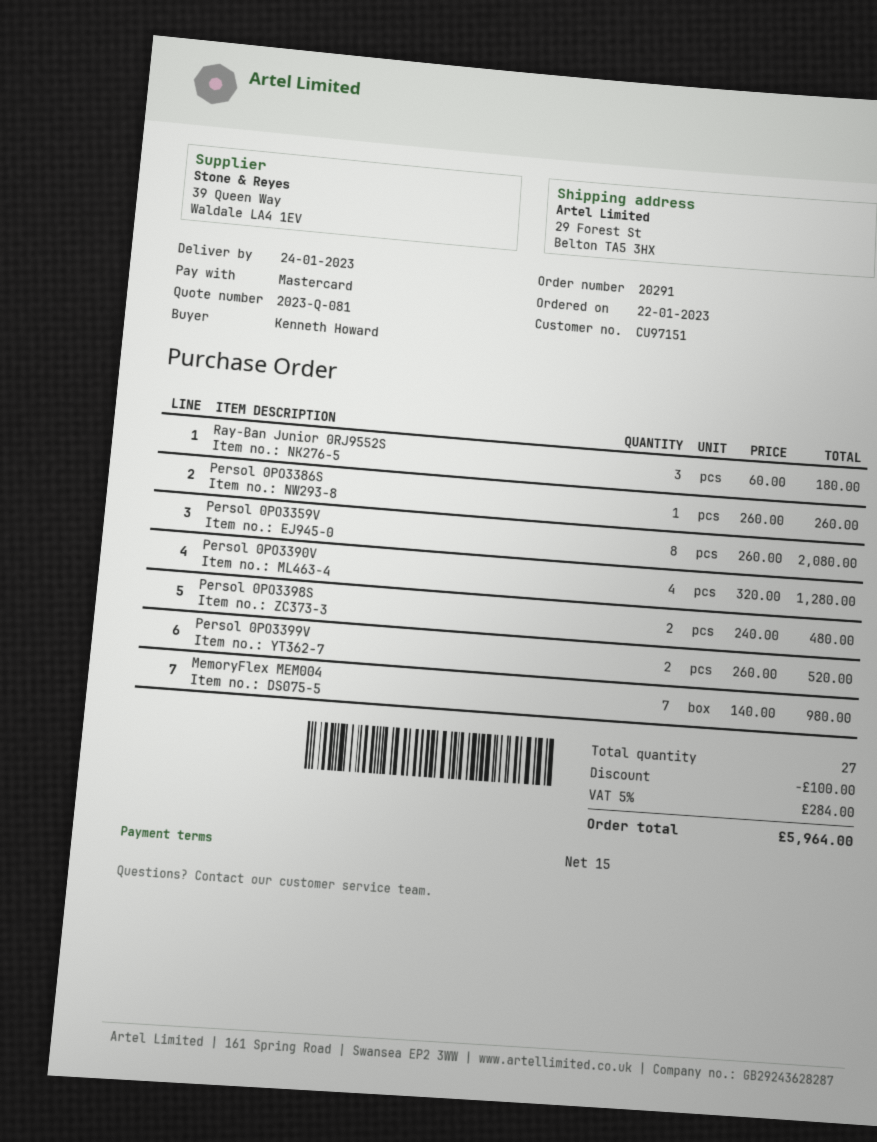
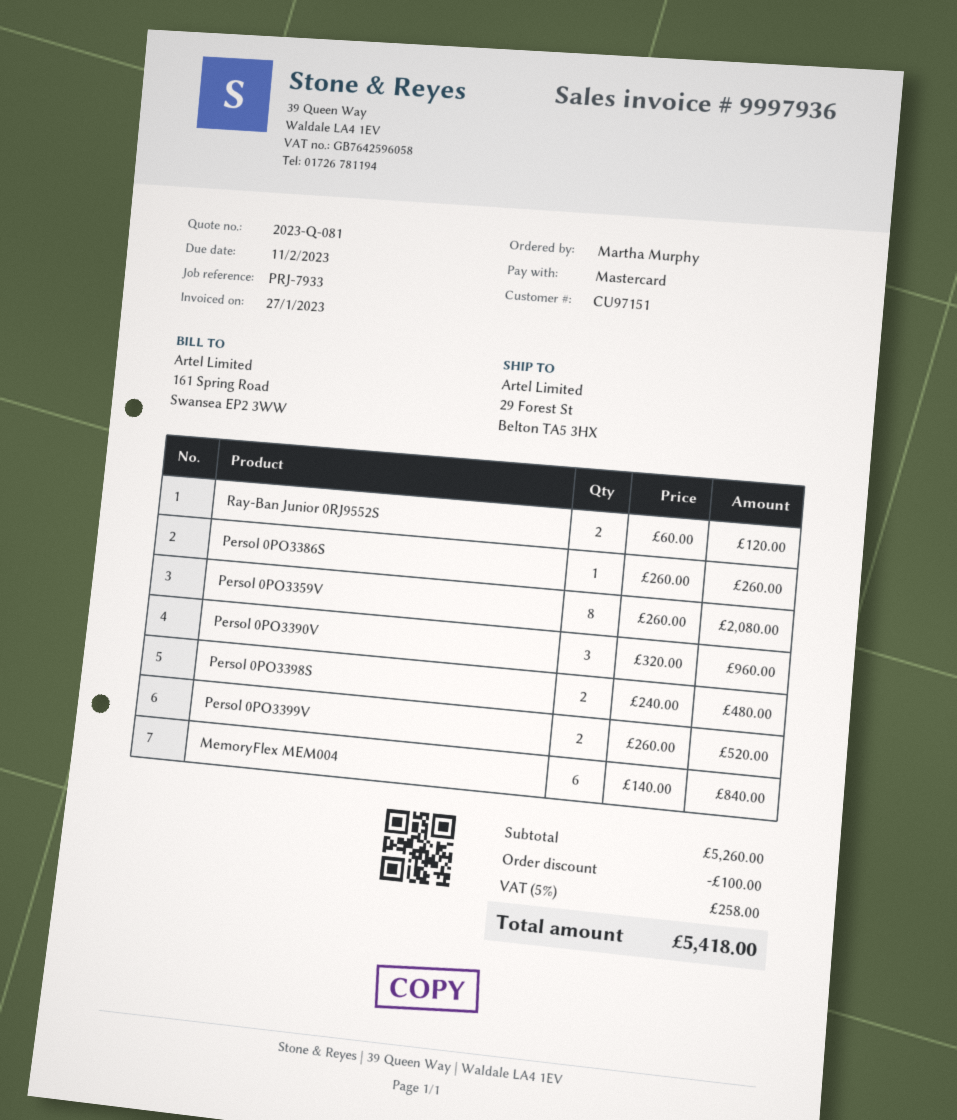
ordered by: Kenneth Howard -> Martha Murphy
Ray-Ban Junior 0RJ9552S: 3 x 60.00 = 180.00 -> 2 x 60.00 = 120.00
Persol 0PO3390V: 4 x 320.00 = 1280.00 -> 3 x 320.00 = 960.00
MemoryFlex MEM004: 7 x 140.00 = 980.00 -> 6 x 140.00 = 840.00
tax: 5% = 284.00 -> 5% = 258.00
total: 5964.00 -> 5418.00

